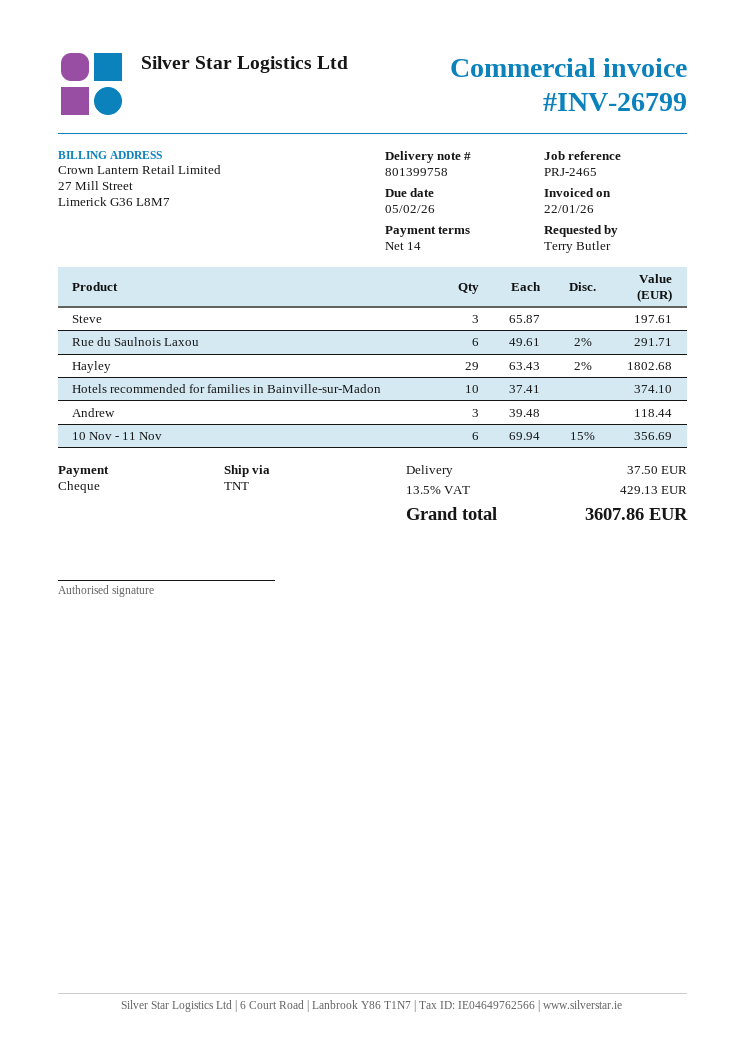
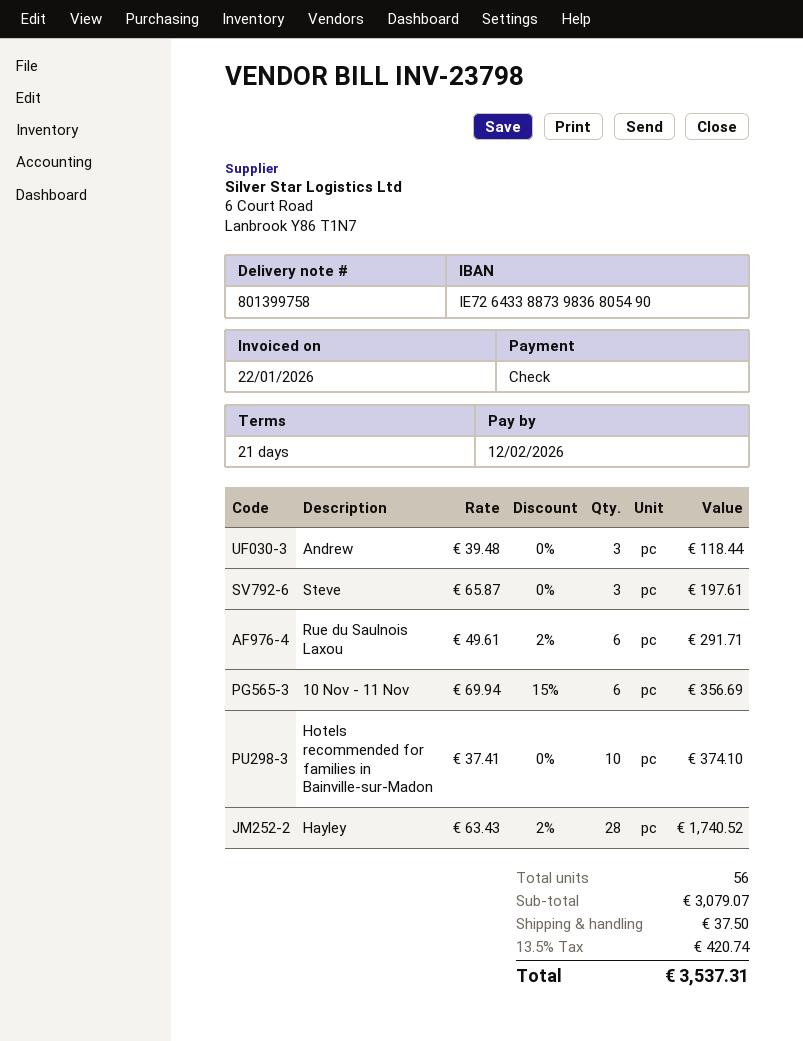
invoice number: INV-26799 -> INV-23798
payment terms: 14 days -> 21 days
due date: 2026-02-05 -> 2026-02-12
Hayley: 29 x 63.43 - 2% = 1802.68 -> 28 x 63.43 - 2% = 1740.52
tax: 13.5% = 429.13 -> 13.5% = 420.74
total: 3607.86 -> 3537.31

